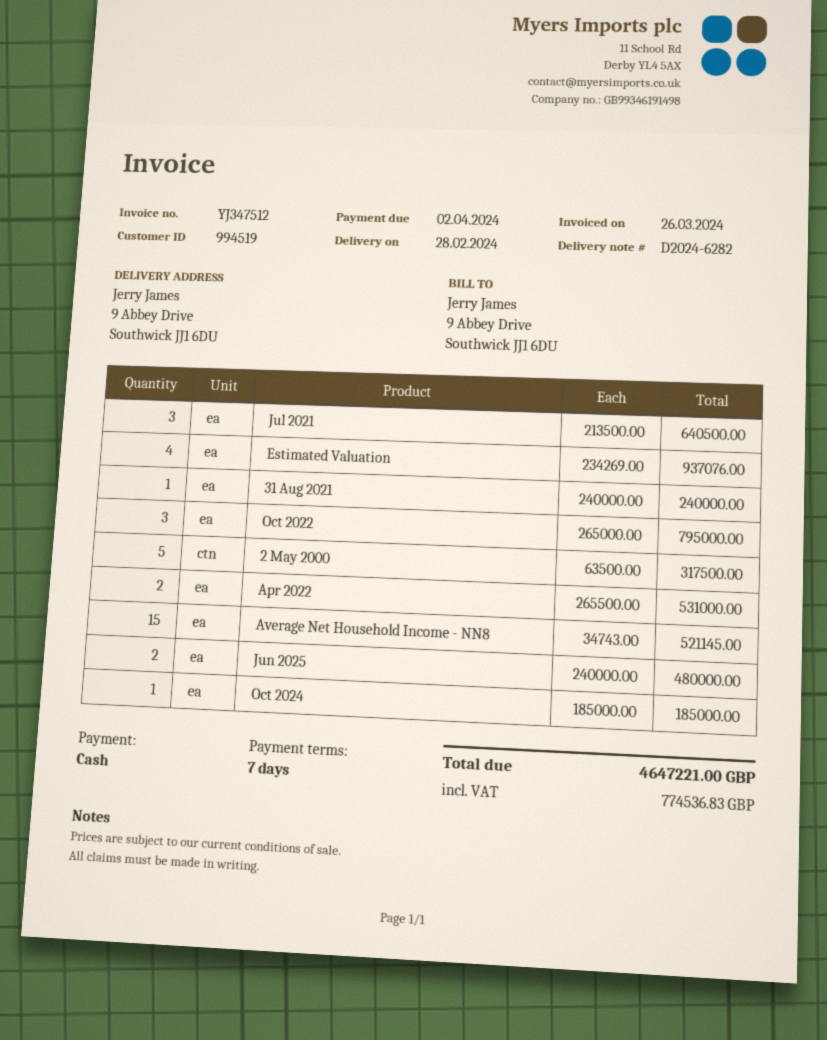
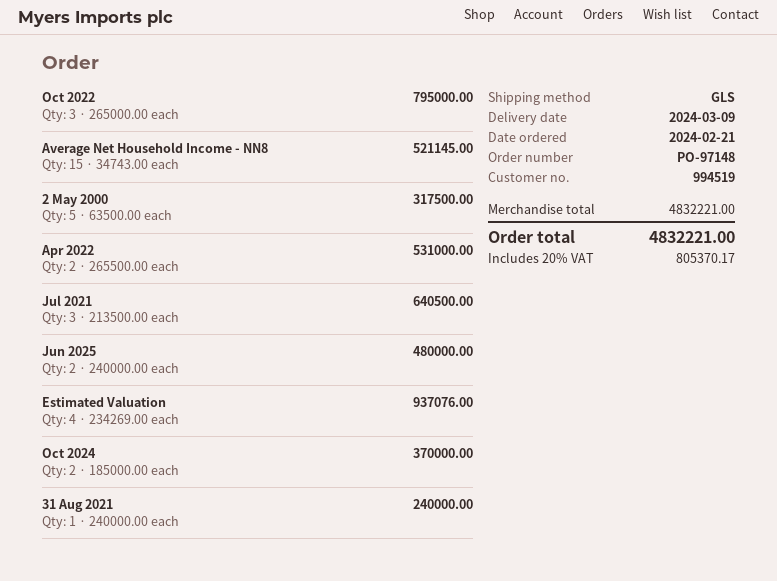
delivery date: 2024-02-28 -> 2024-03-09
Oct 2024: 1 x 185000.00 = 185000.00 -> 2 x 185000.00 = 370000.00
tax: 774536.83 -> 805370.17
total: 4647221.00 -> 4832221.00

